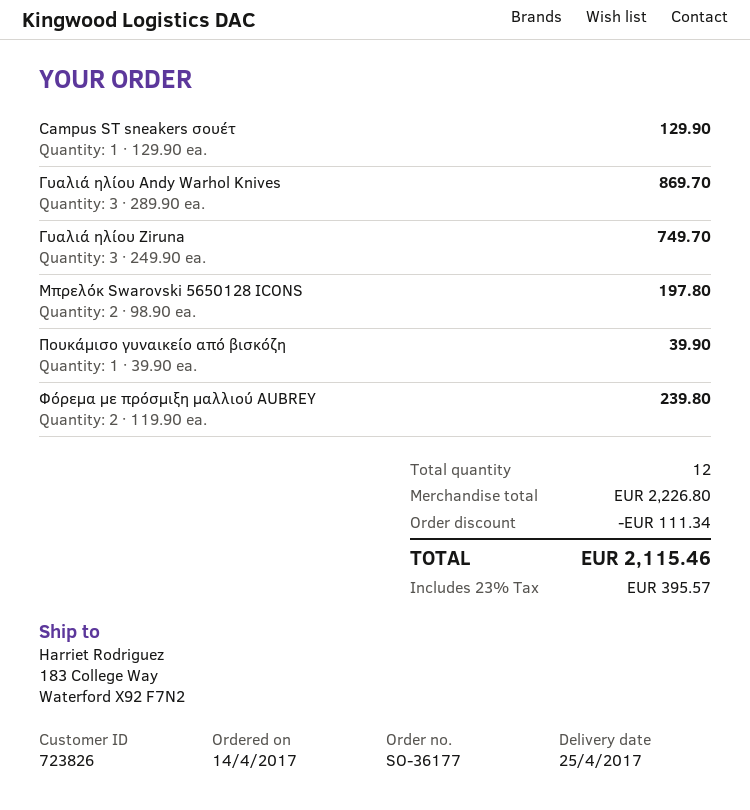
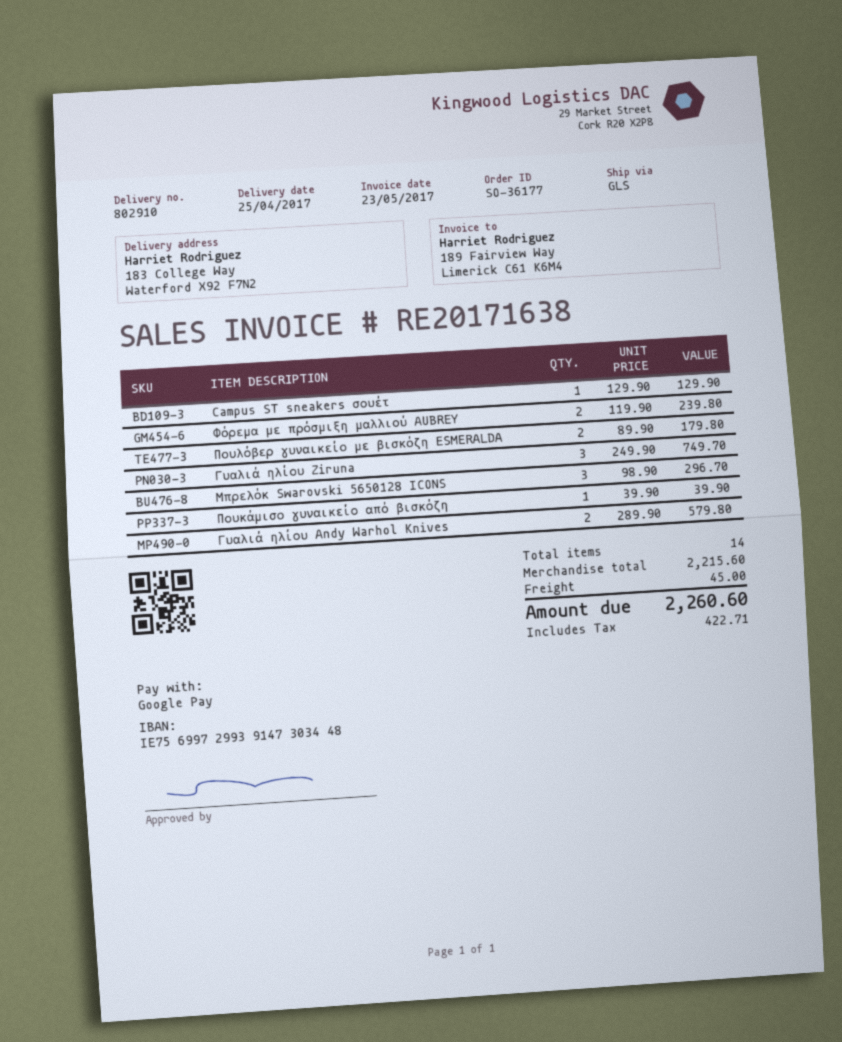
Γυαλιά ηλίου Andy Warhol Knives: 3 x 289.90 = 869.70 -> 2 x 289.90 = 579.80
Μπρελόκ Swarovski 5650128 ICONS: 2 x 98.90 = 197.80 -> 3 x 98.90 = 296.70
Πουλόβερ γυναικείο με βισκόζη ESMERALDA: none -> 2 x 89.90 = 179.80
total quantity: 12 -> 14
subtotal: 2226.80 -> 2215.60
discount: 111.34 -> none
shipping: none -> 45.00
tax: 395.57 -> 422.71
total: 2115.46 -> 2260.60

